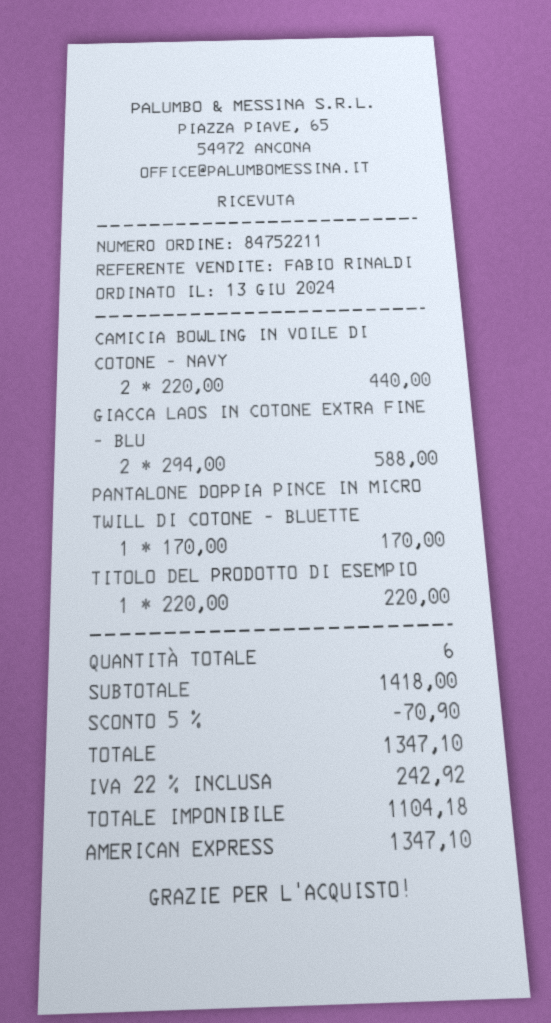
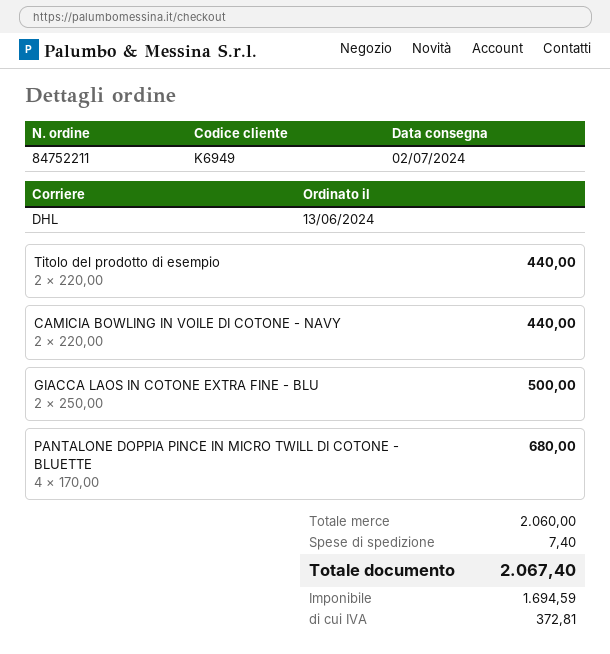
GIACCA LAOS IN COTONE EXTRA FINE - BLU: 2 x 294.00 = 588.00 -> 2 x 250.00 = 500.00
PANTALONE DOPPIA PINCE IN MICRO TWILL DI COTONE - BLUETTE: 1 x 170.00 = 170.00 -> 4 x 170.00 = 680.00
TITOLO DEL PRODOTTO DI ESEMPIO: 1 x 220.00 = 220.00 -> 2 x 220.00 = 440.00
subtotal: 1418.00 -> 2060.00
discount: 5% = 70.90 -> none
shipping: none -> 7.40
net: 1104.18 -> 1694.59
tax: 242.92 -> 372.81
total: 1347.10 -> 2067.40

